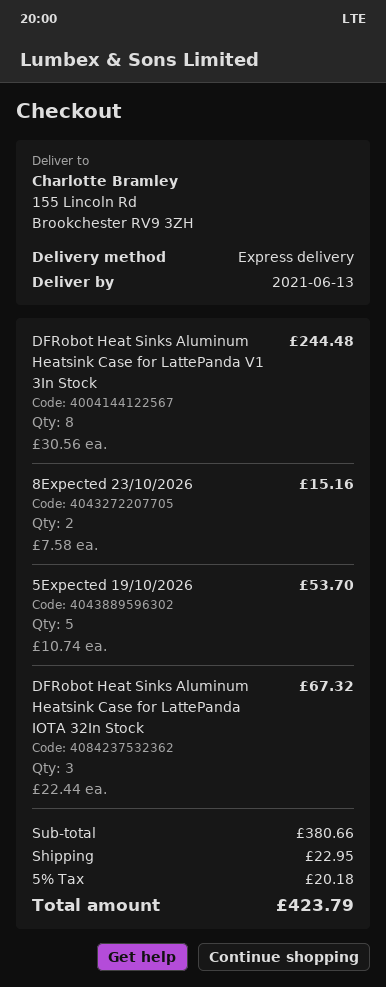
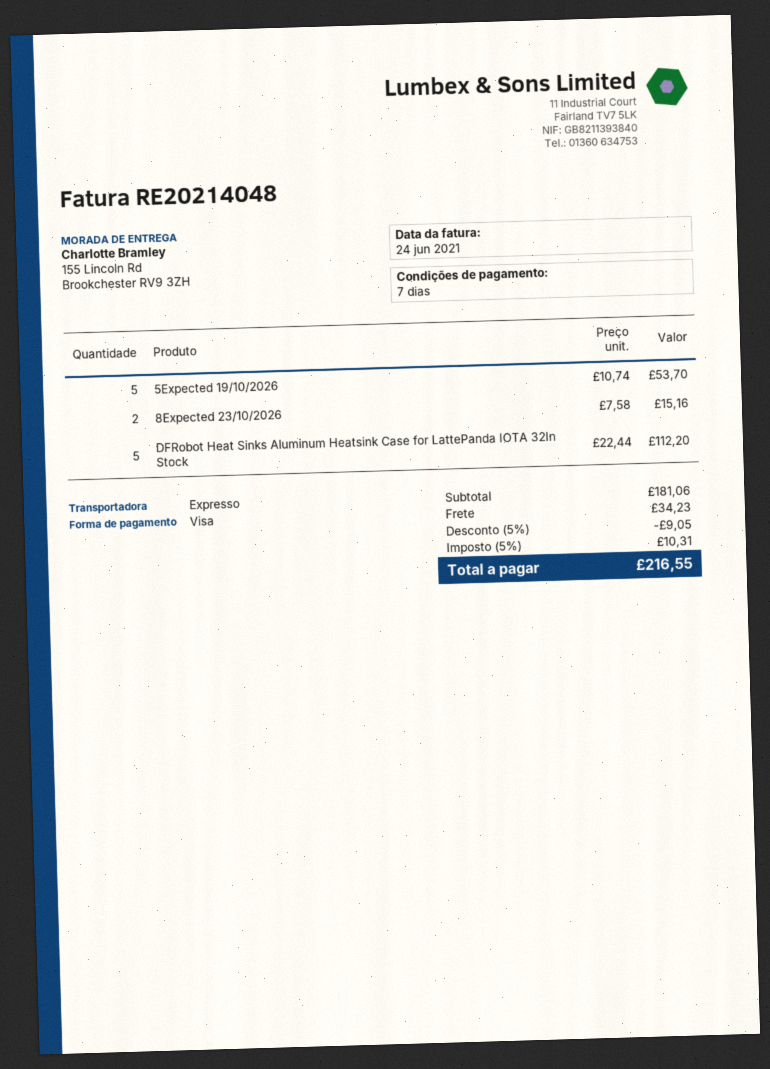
DFRobot Heat Sinks Aluminum Heatsink Case for LattePanda V1 3In Stock: 8 x 30.56 = 244.48 -> none
DFRobot Heat Sinks Aluminum Heatsink Case for LattePanda IOTA 32In Stock: 3 x 22.44 = 67.32 -> 5 x 22.44 = 112.20
subtotal: 380.66 -> 181.06
discount: none -> 5% = 9.05
shipping: 22.95 -> 34.23
tax: 5% = 20.18 -> 5% = 10.31
total: 423.79 -> 216.55

